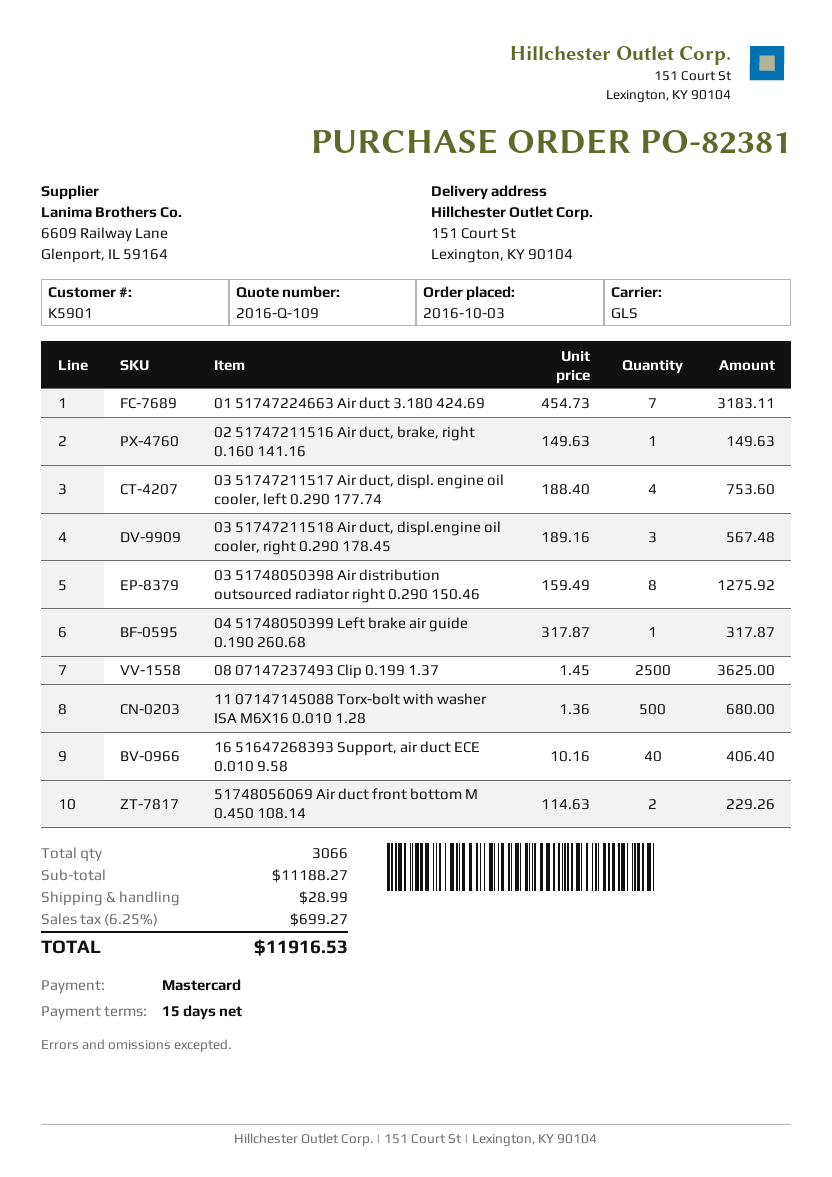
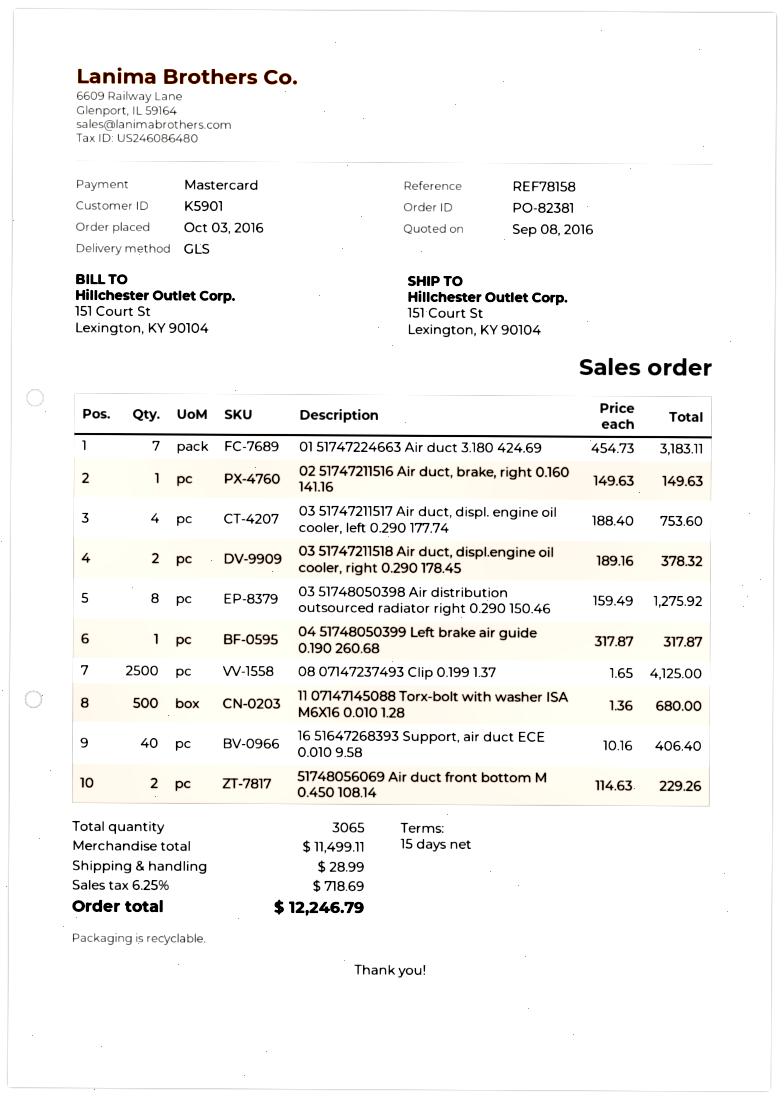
03 51747211518 Air duct, displ.engine oil cooler, right 0.290 178.45: 3 x 189.16 = 567.48 -> 2 x 189.16 = 378.32
08 07147237493 Clip 0.199 1.37: 2500 x 1.45 = 3625.00 -> 2500 x 1.65 = 4125.00
total quantity: 3066 -> 3065
subtotal: 11188.27 -> 11499.11
tax: 6.25% = 699.27 -> 6.25% = 718.69
total: 11916.53 -> 12246.79

